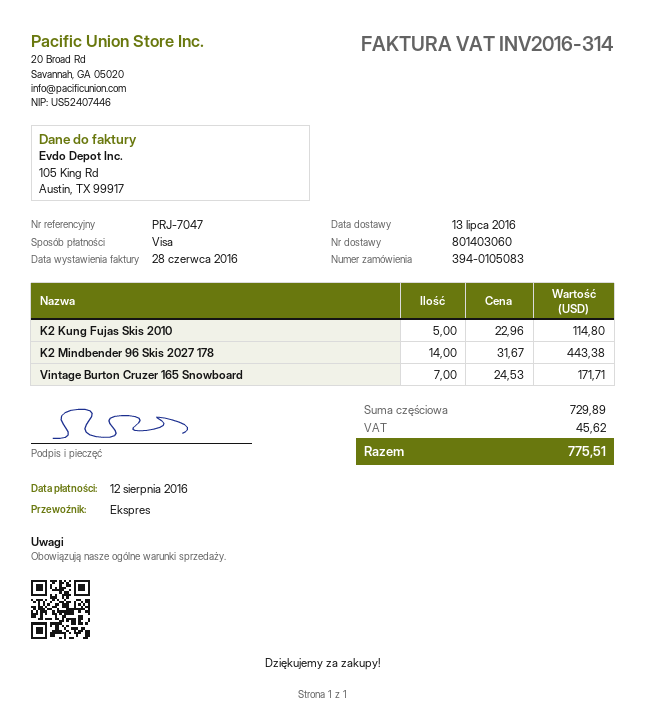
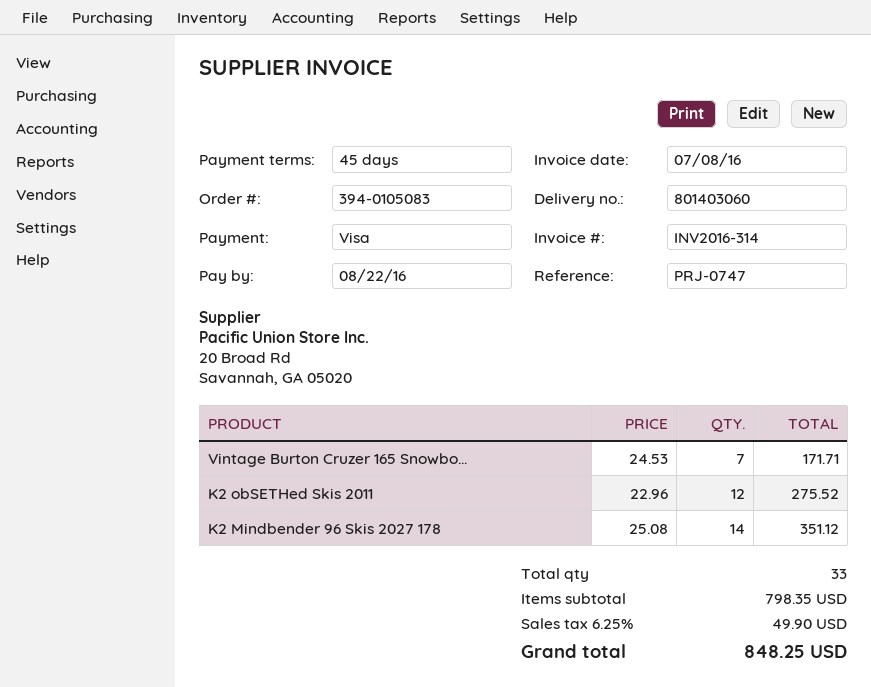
invoice date: 2016-06-28 -> 2016-07-08
due date: 2016-08-12 -> 2016-08-22
reference: PRJ-7047 -> PRJ-0747
K2 Kung Fujas Skis 2010: 5 x 22.96 = 114.80 -> none
K2 Mindbender 96 Skis 2027 178: 14 x 31.67 = 443.38 -> 14 x 25.08 = 351.12
K2 obSETHed Skis 2011: none -> 12 x 22.96 = 275.52
subtotal: 729.89 -> 798.35
tax: 45.62 -> 49.90
total: 775.51 -> 848.25

